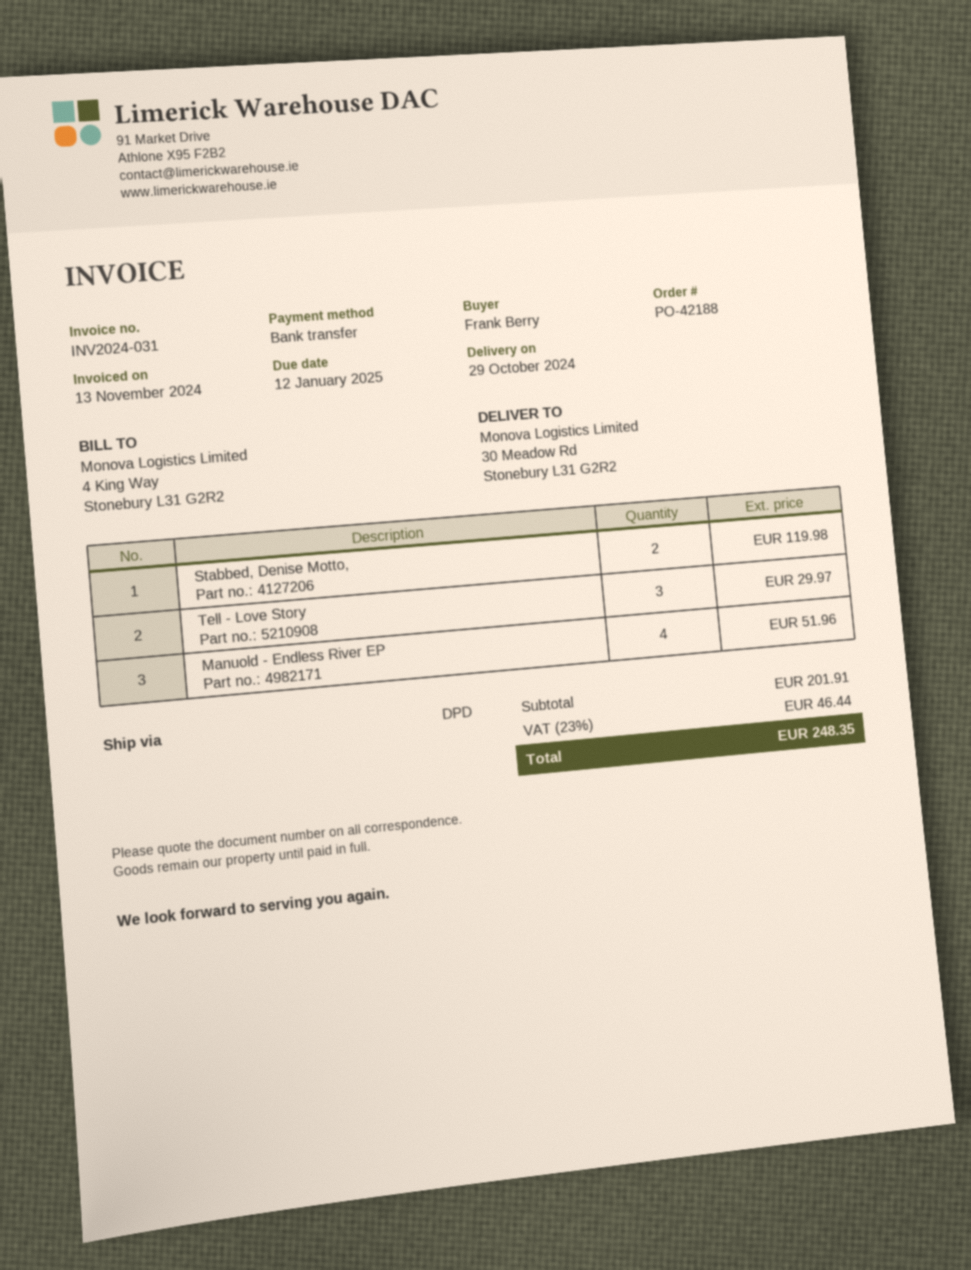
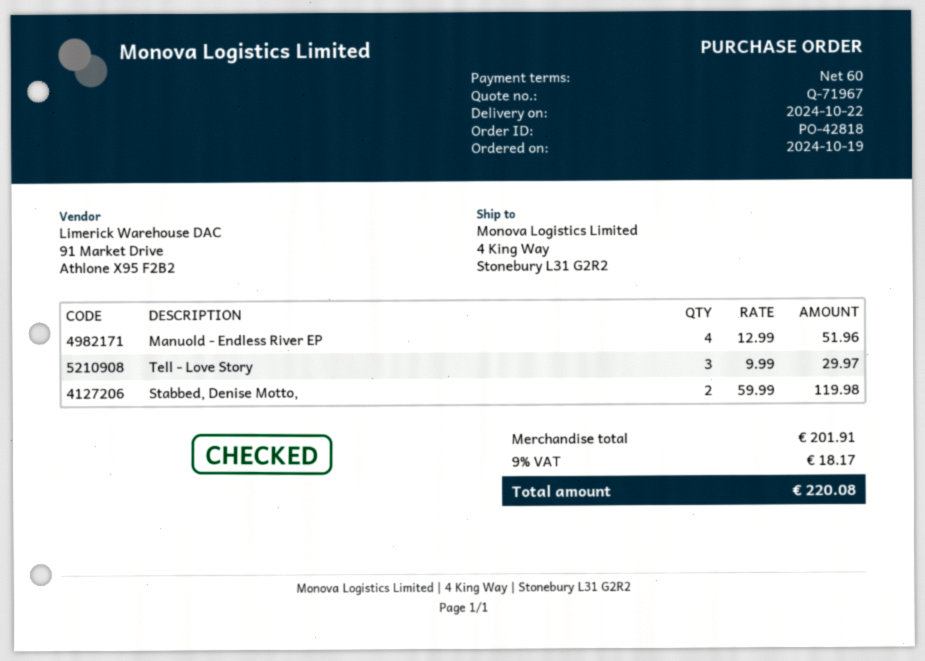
order number: PO-42188 -> PO-42818
delivery date: 2024-10-29 -> 2024-10-22
ship to: 30 Meadow Rd, Stonebury L31 G2R2 -> 4 King Way, Stonebury L31 G2R2
tax: 23% = 46.44 -> 9% = 18.17
total: 248.35 -> 220.08

